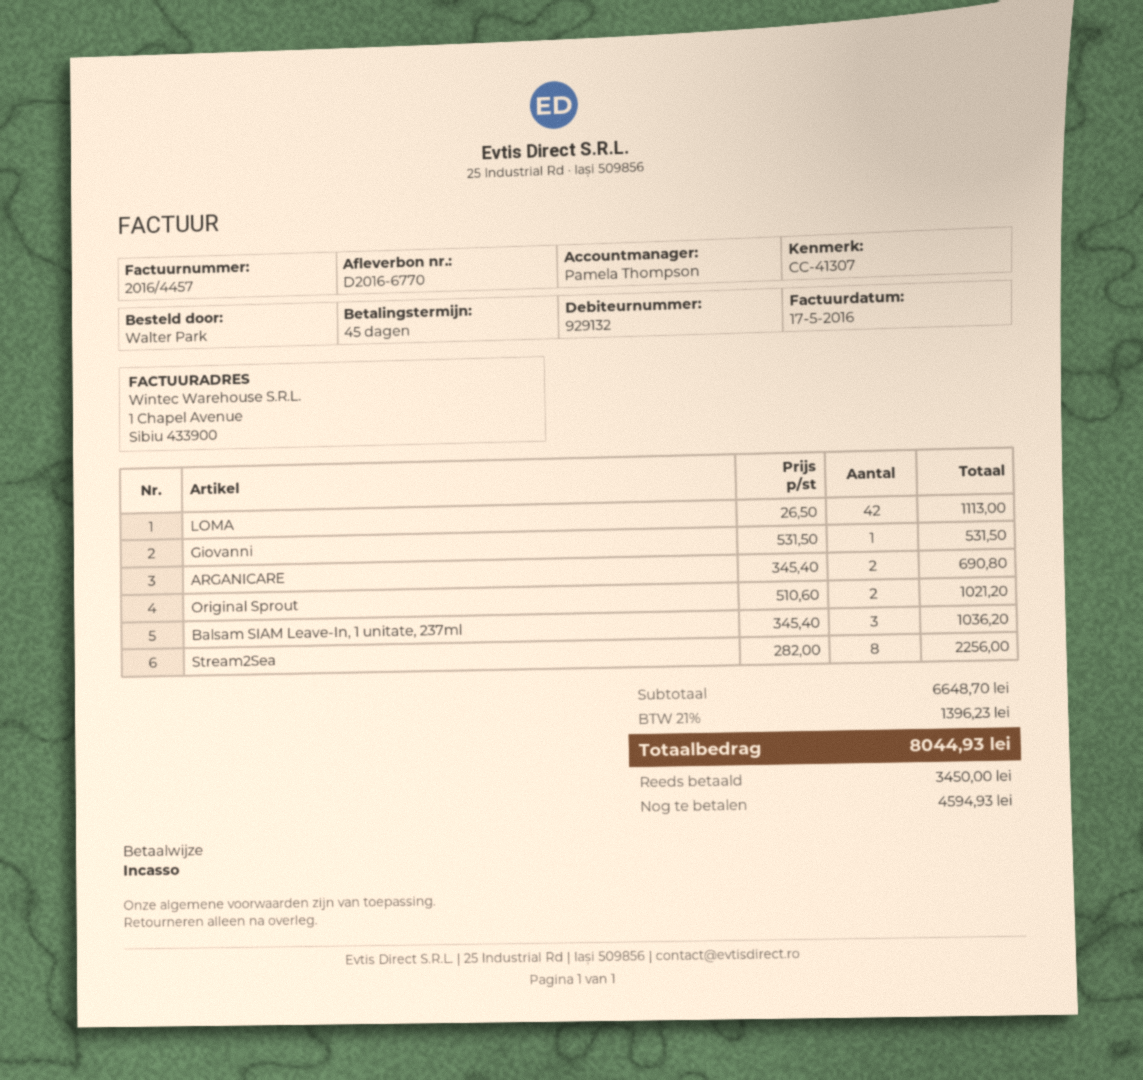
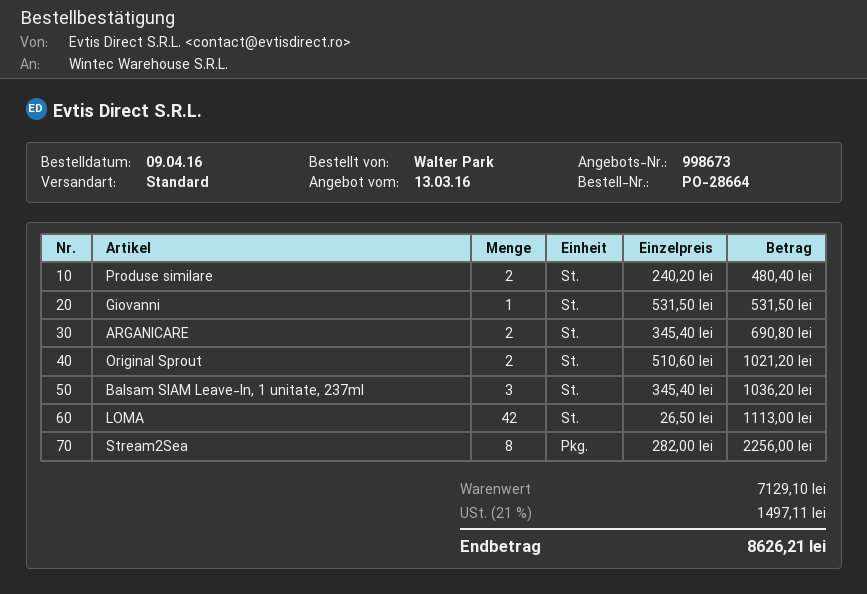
Produse similare: none -> 2 x 240.20 = 480.40
subtotal: 6648.70 -> 7129.10
tax: 21% = 1396.23 -> 21% = 1497.11
total: 8044.93 -> 8626.21

